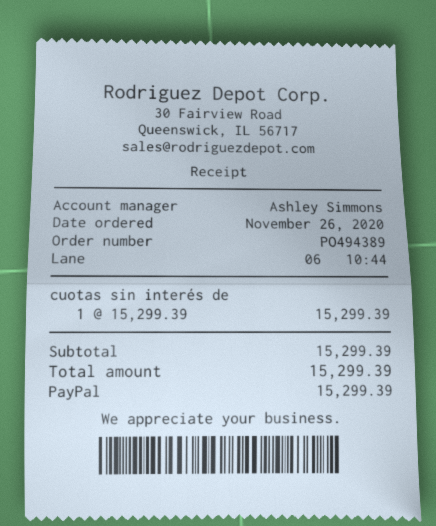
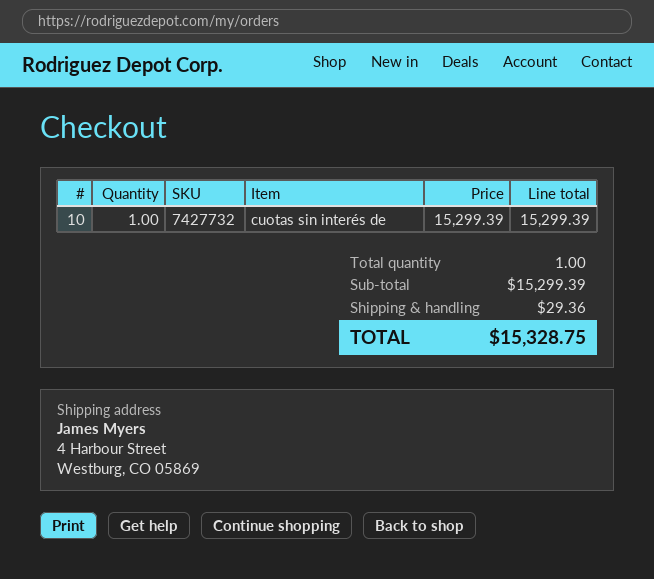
shipping: none -> 29.36
total: 15299.39 -> 15328.75

